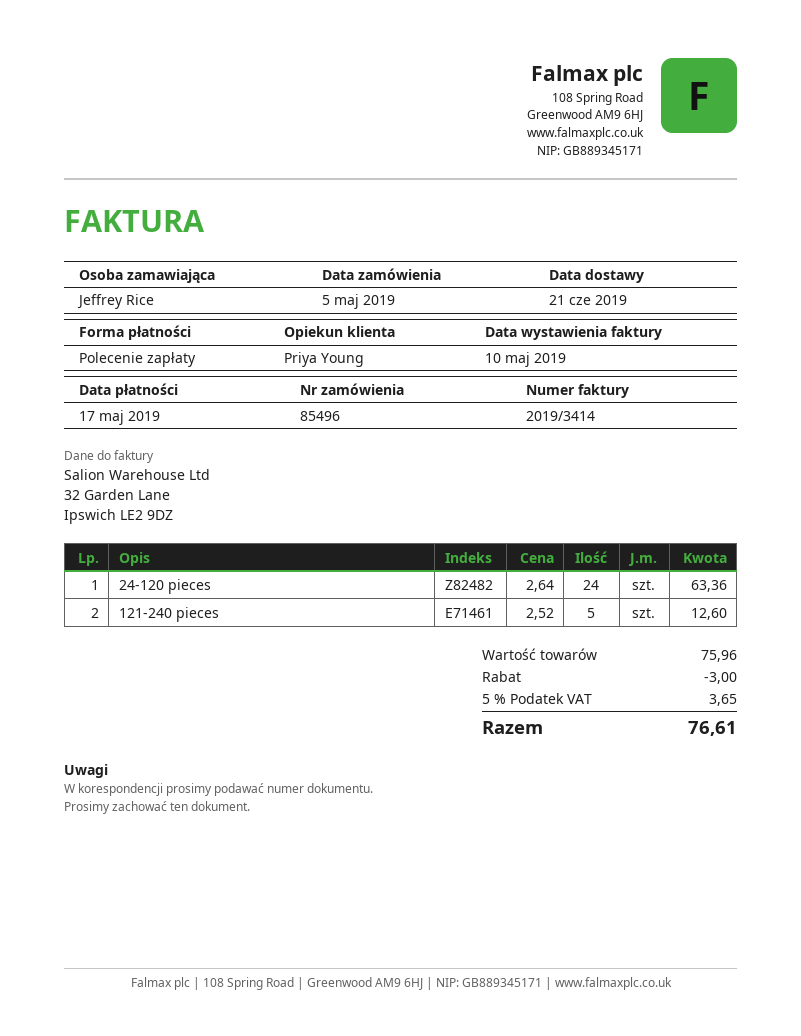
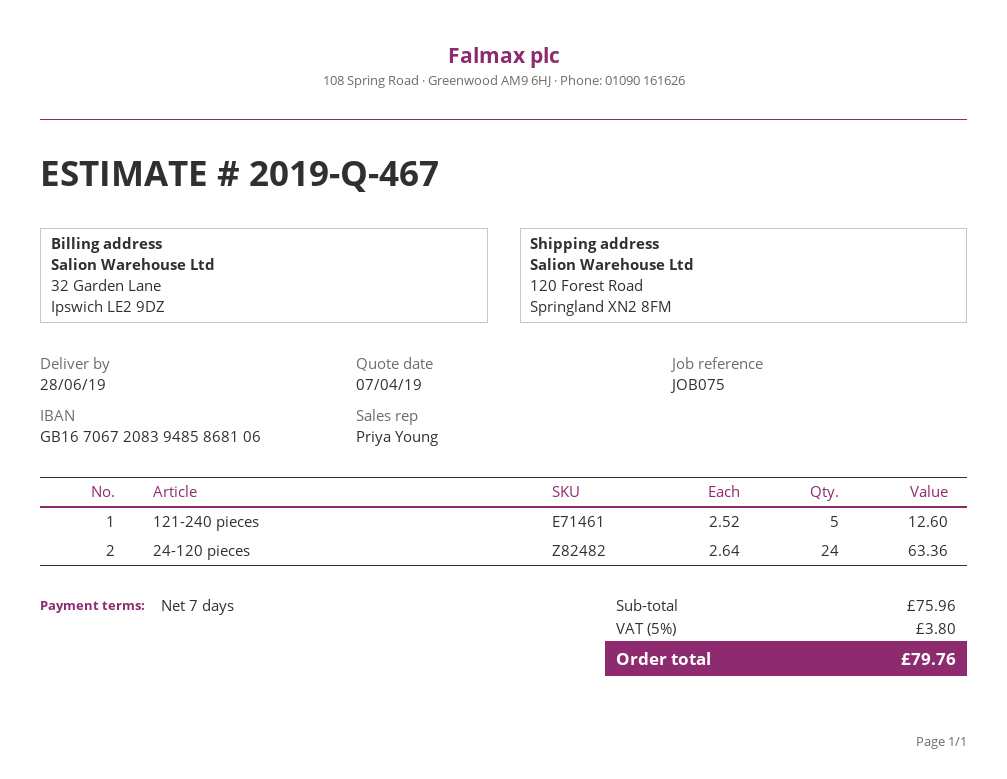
delivery date: 2019-06-21 -> 2019-06-28
discount: 3.00 -> none
tax: 5% = 3.65 -> 5% = 3.80
total: 76.61 -> 79.76

